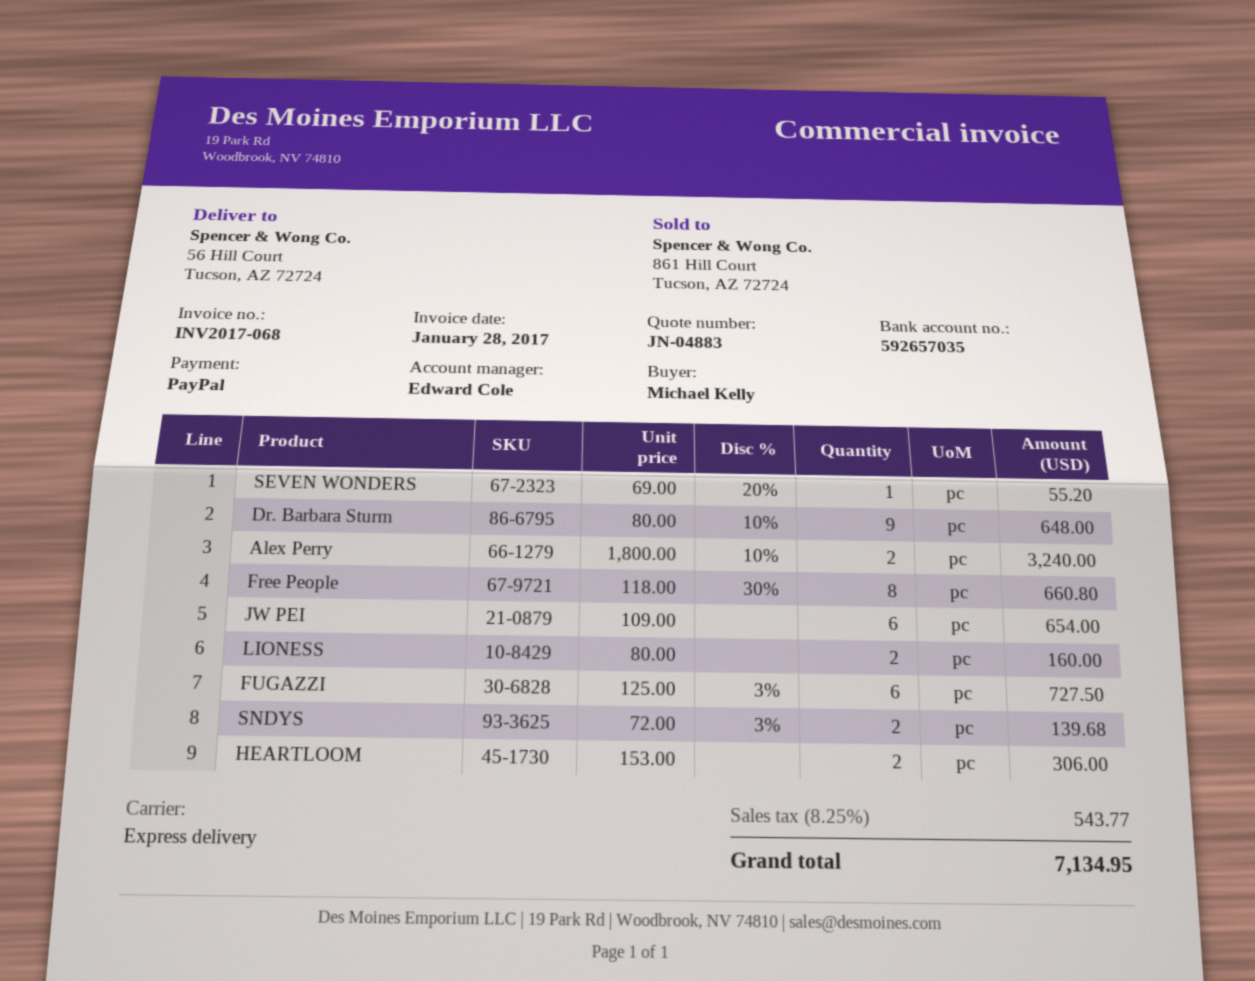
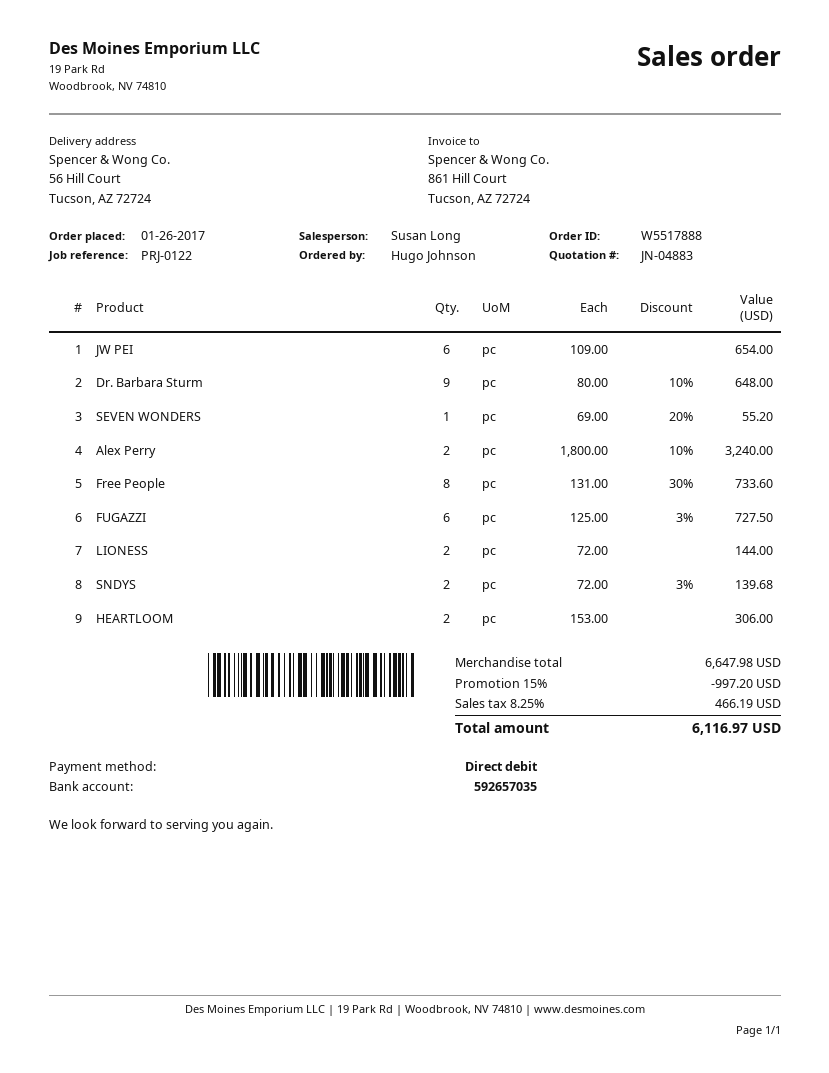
ordered by: Michael Kelly -> Hugo Johnson
sales rep: Edward Cole -> Susan Long
payment method: PayPal -> direct debit
Free People: 8 x 118.00 - 30% = 660.80 -> 8 x 131.00 - 30% = 733.60
LIONESS: 2 x 80.00 = 160.00 -> 2 x 72.00 = 144.00
discount: none -> 15% = 997.20
tax: 8.25% = 543.77 -> 8.25% = 466.19
total: 7134.95 -> 6116.97

